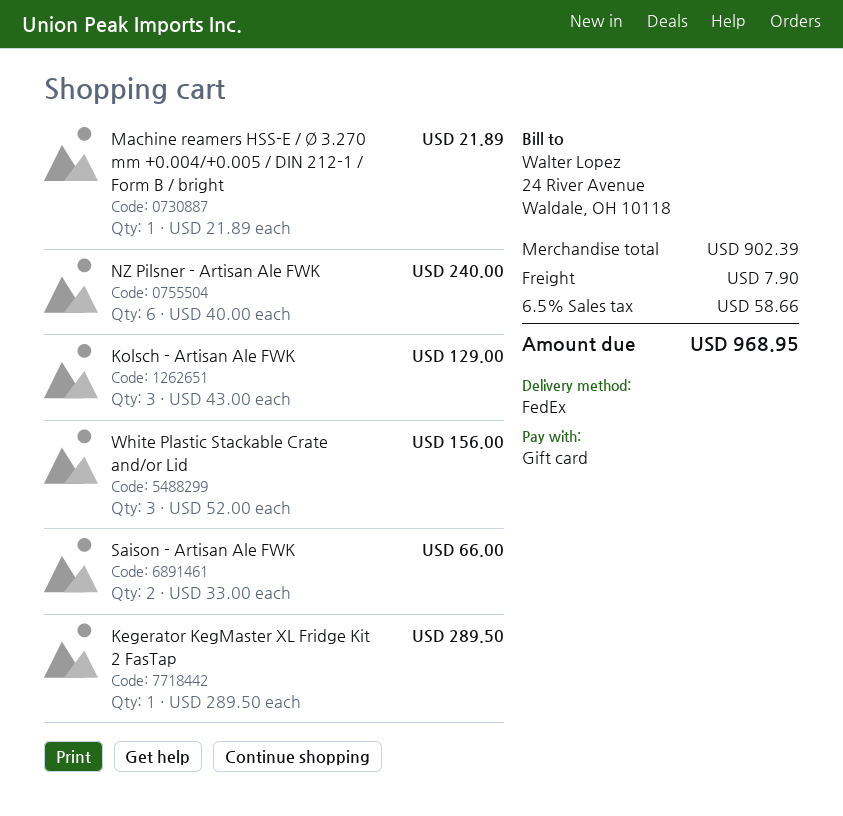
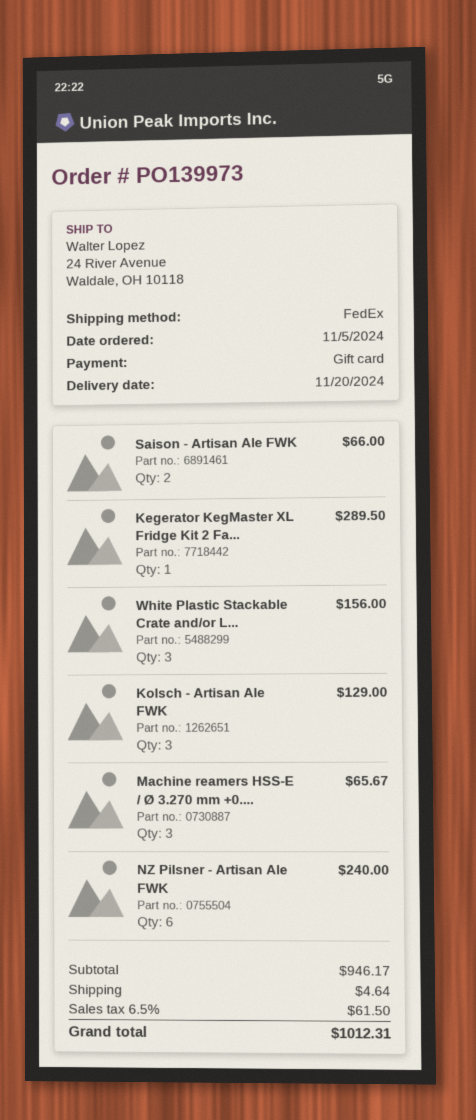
Machine reamers HSS-E / Ø 3.270 mm +0.004/+0.005 / DIN 212-1 / Form B / bright: 1 for 21.89 -> 3 for 65.67
subtotal: 902.39 -> 946.17
shipping: 7.90 -> 4.64
tax: 6.5% = 58.66 -> 6.5% = 61.50
total: 968.95 -> 1012.31

